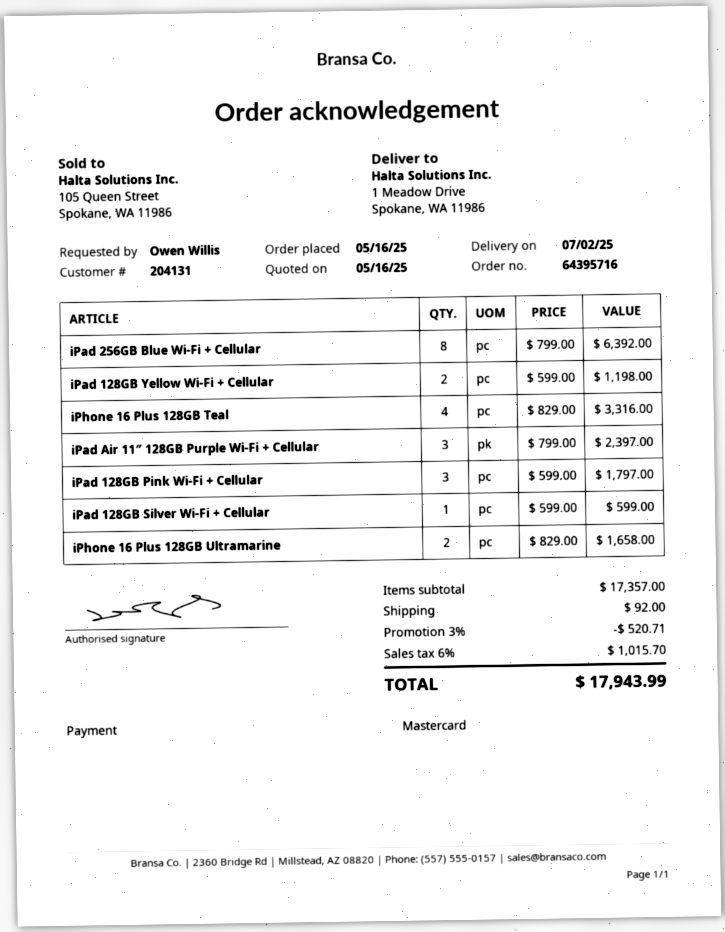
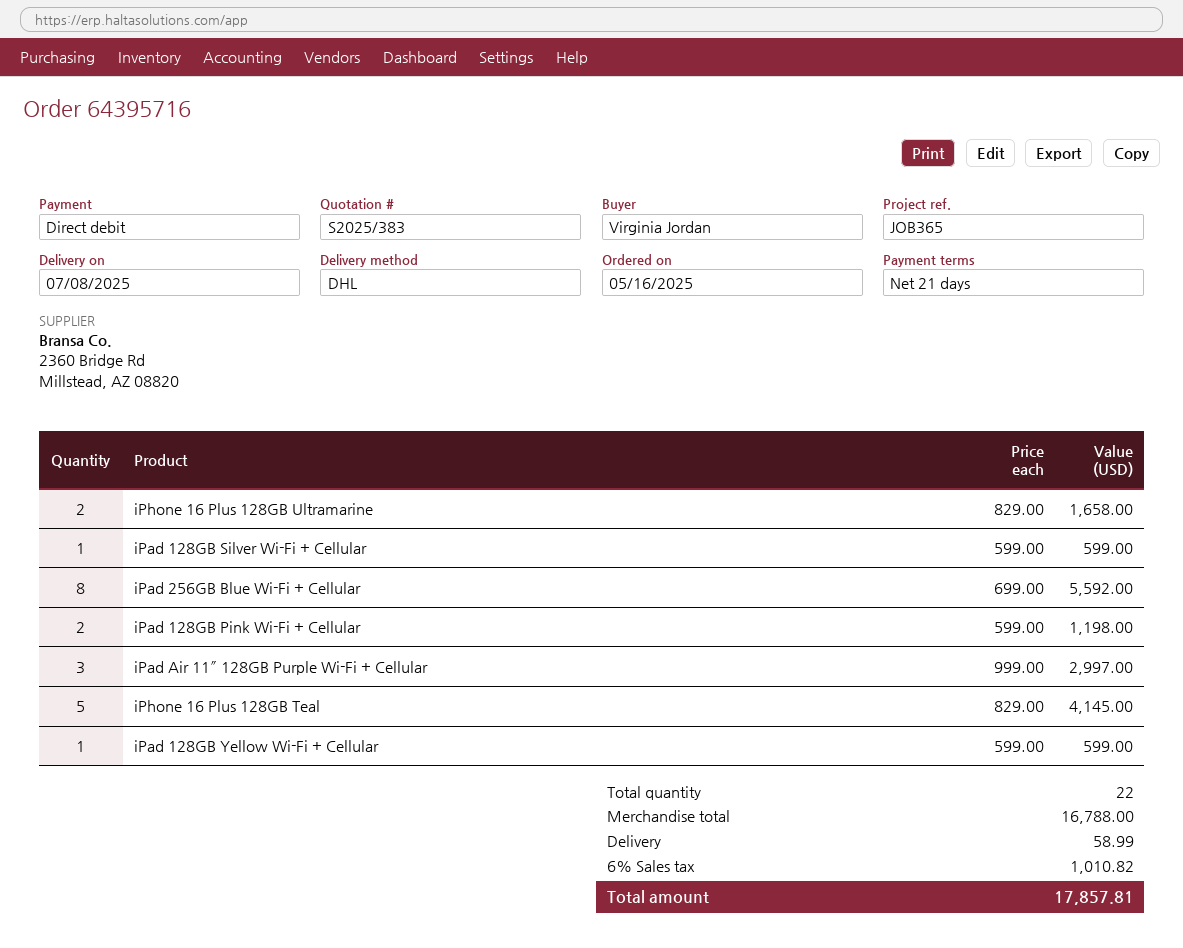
delivery date: 2025-07-02 -> 2025-07-08
ordered by: Owen Willis -> Virginia Jordan
payment method: Mastercard -> direct debit
iPad 256GB Blue Wi-Fi + Cellular: 8 x 799.00 = 6392.00 -> 8 x 699.00 = 5592.00
iPad 128GB Yellow Wi-Fi + Cellular: 2 x 599.00 = 1198.00 -> 1 x 599.00 = 599.00
iPhone 16 Plus 128GB Teal: 4 x 829.00 = 3316.00 -> 5 x 829.00 = 4145.00
iPad Air 11″ 128GB Purple Wi-Fi + Cellular: 3 x 799.00 = 2397.00 -> 3 x 999.00 = 2997.00
iPad 128GB Pink Wi-Fi + Cellular: 3 x 599.00 = 1797.00 -> 2 x 599.00 = 1198.00
subtotal: 17357.00 -> 16788.00
discount: 3% = 520.71 -> none
shipping: 92.00 -> 58.99
tax: 6% = 1015.70 -> 6% = 1010.82
total: 17943.99 -> 17857.81

